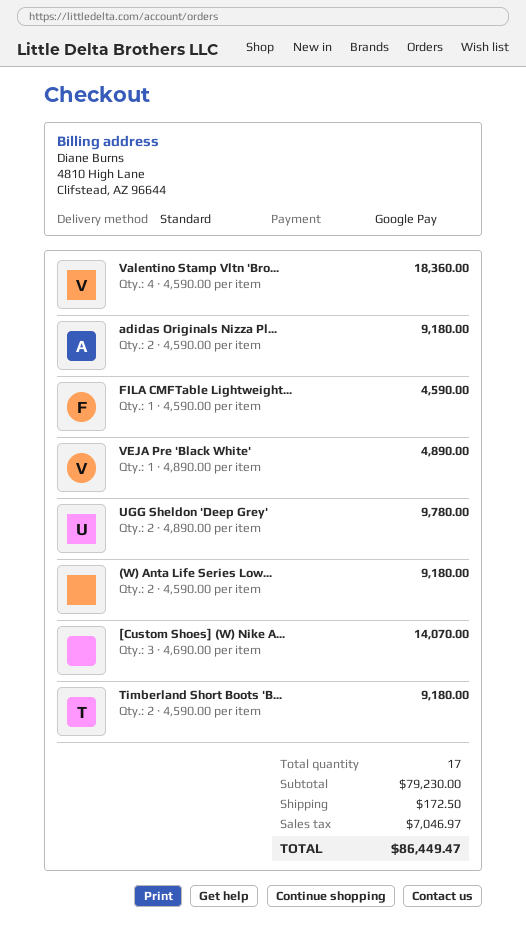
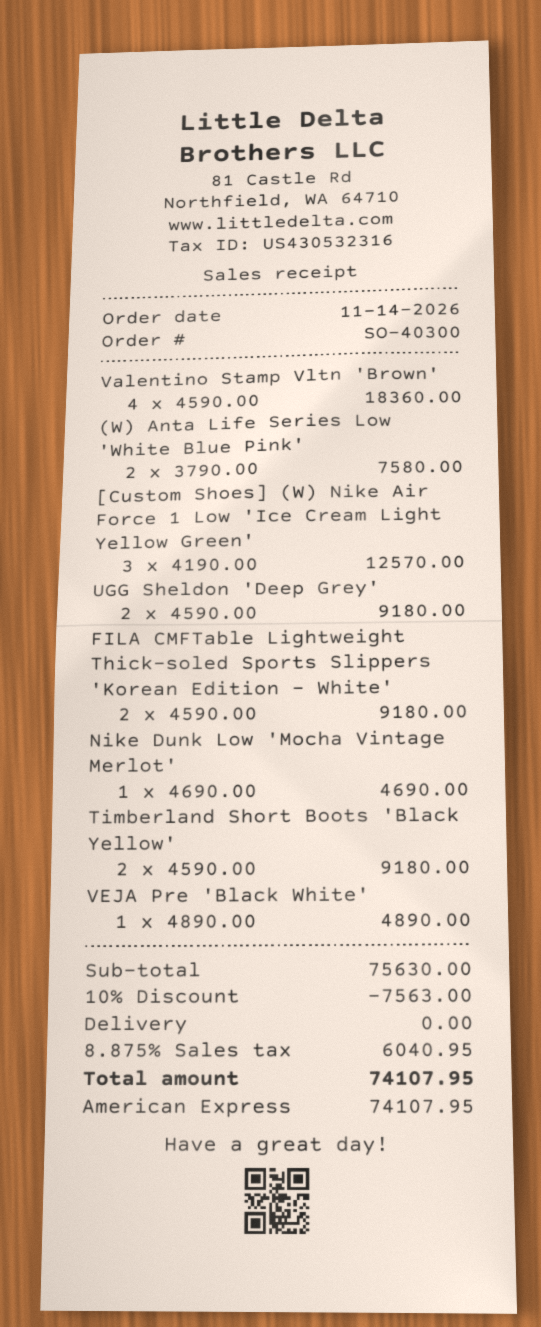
payment method: Google Pay -> American Express
adidas Originals Nizza Pl...: 2 x 4590.00 = 9180.00 -> none
FILA CMFTable Lightweight...: 1 x 4590.00 = 4590.00 -> 2 x 4590.00 = 9180.00
UGG Sheldon 'Deep Grey': 2 x 4890.00 = 9780.00 -> 2 x 4590.00 = 9180.00
(W) Anta Life Series Low...: 2 x 4590.00 = 9180.00 -> 2 x 3790.00 = 7580.00
[Custom Shoes] (W) Nike A...: 3 x 4690.00 = 14070.00 -> 3 x 4190.00 = 12570.00
Nike Dunk Low 'Mocha Vintage Merlot': none -> 1 x 4690.00 = 4690.00
subtotal: 79230.00 -> 75630.00
discount: none -> 10% = 7563.00
shipping: 172.50 -> 0.00
tax: 7046.97 -> 6040.95
total: 86449.47 -> 74107.95

